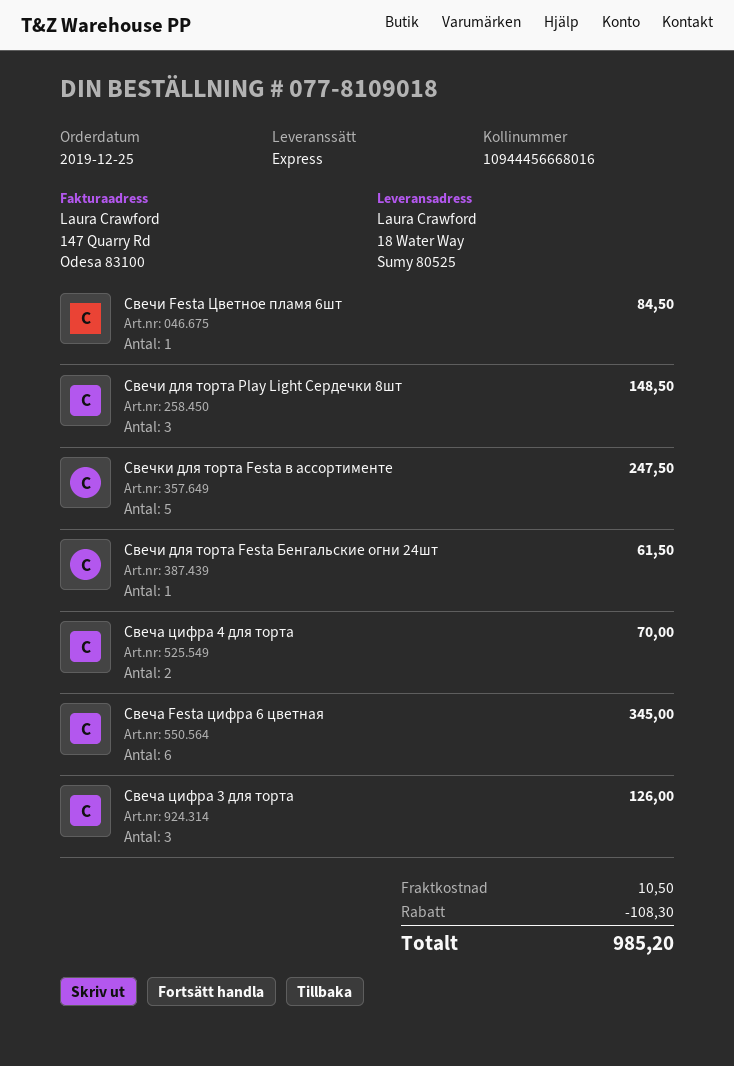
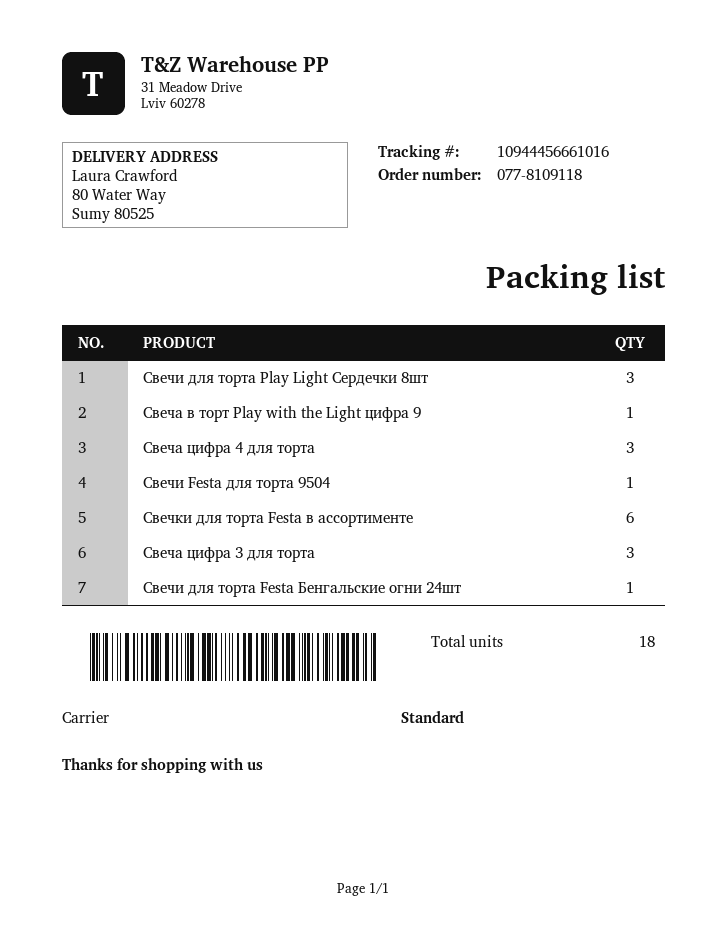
order number: 077-8109018 -> 077-8109118
shipping method: express -> standard
tracking number: 10944456668016 -> 10944456661016
ship to: 18 Water Way, Sumy 80525 -> 80 Water Way, Sumy 80525
Свечи Festa Цветное пламя 6шт: 1 -> none
Свечки для торта Festa в ассортименте: 5 -> 6
Свеча цифра 4 для торта: 2 -> 3
Свеча Festa цифра 6 цветная: 6 -> none
Свеча в торт Play with the Light цифра 9: none -> 1
Свечи Festa для торта 9504: none -> 1

